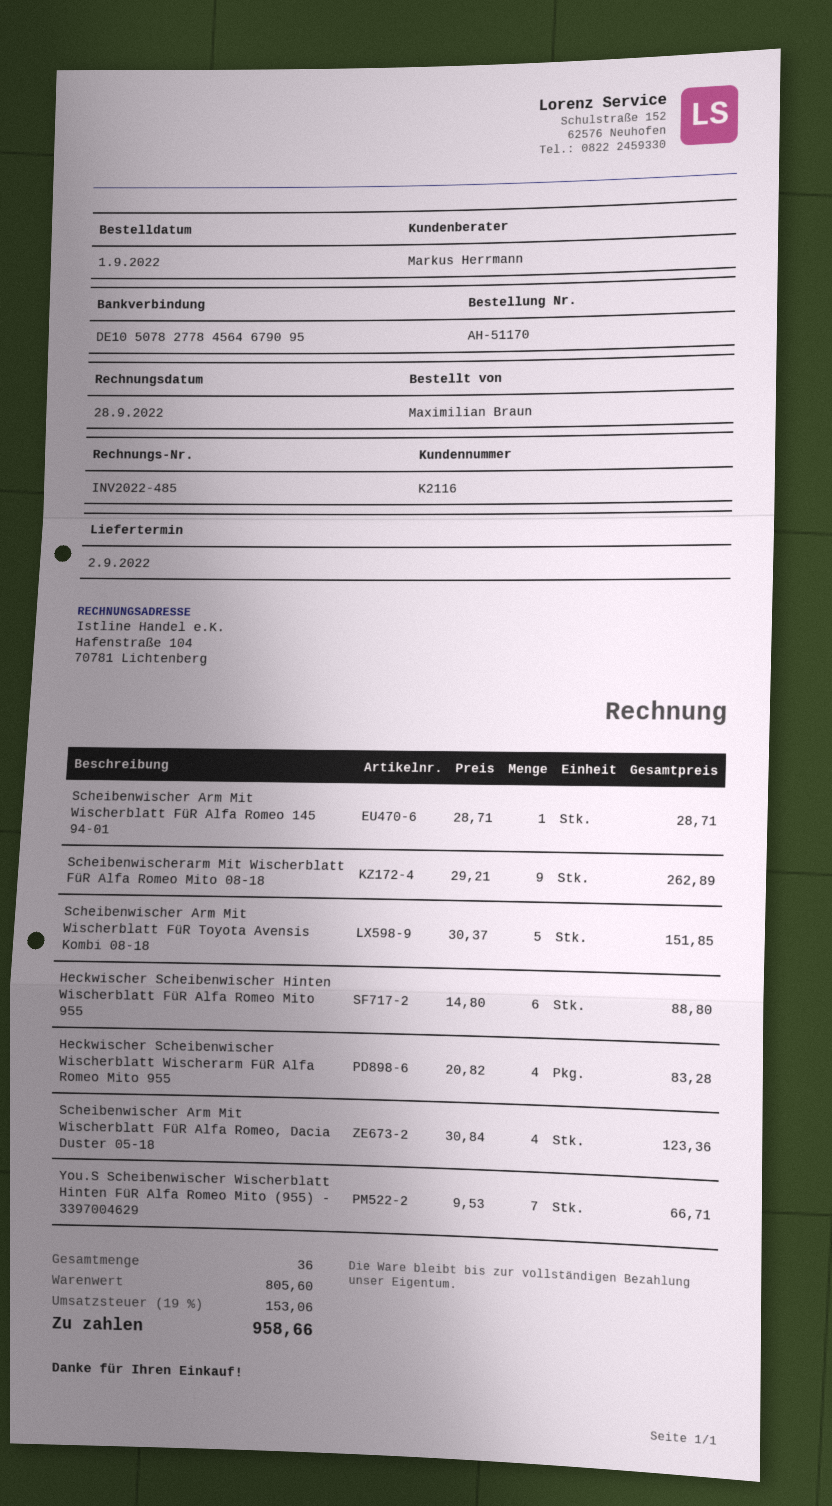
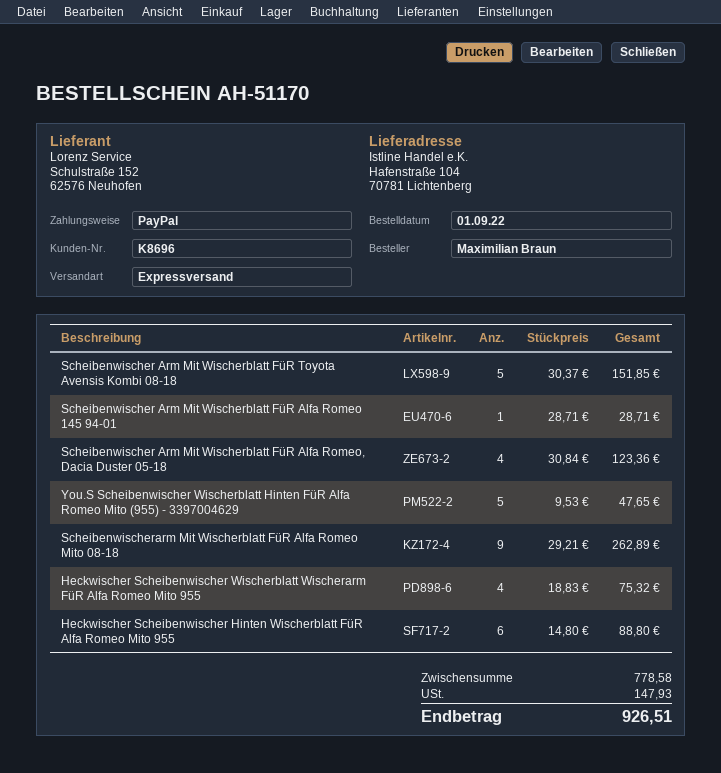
customer number: K2116 -> K8696
Heckwischer Scheibenwischer Wischerblatt Wischerarm FüR Alfa Romeo Mito 955: 4 x 20.82 = 83.28 -> 4 x 18.83 = 75.32
You.S Scheibenwischer Wischerblatt Hinten FüR Alfa Romeo Mito (955) - 3397004629: 7 x 9.53 = 66.71 -> 5 x 9.53 = 47.65
subtotal: 805.60 -> 778.58
tax: 153.06 -> 147.93
total: 958.66 -> 926.51

